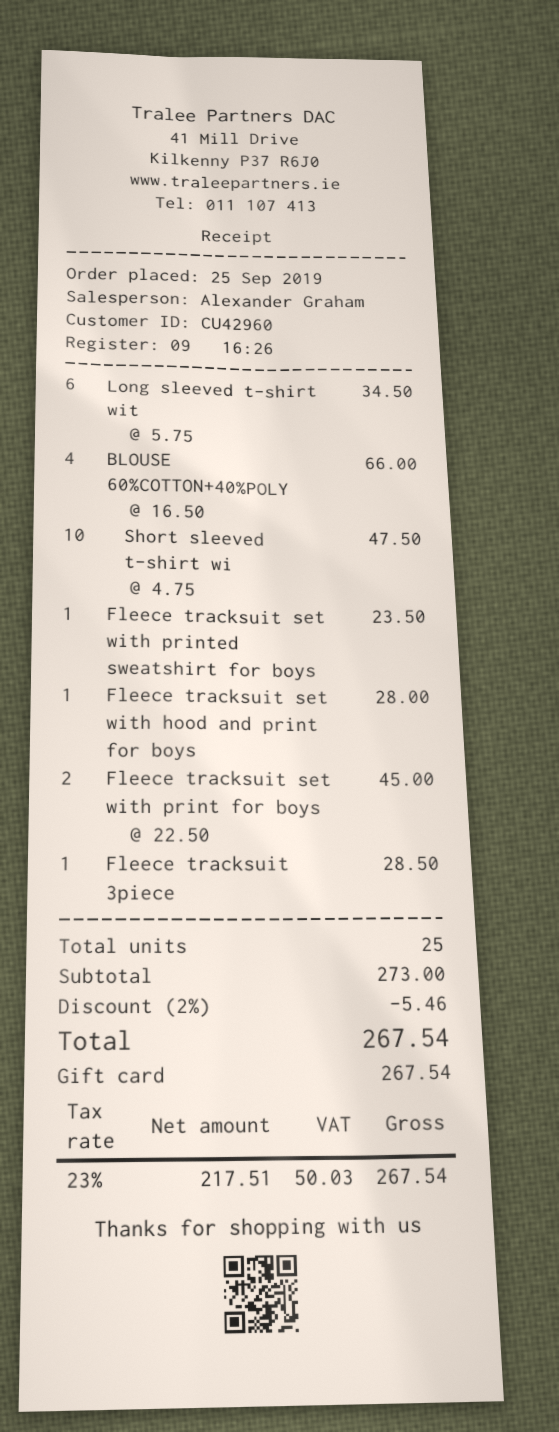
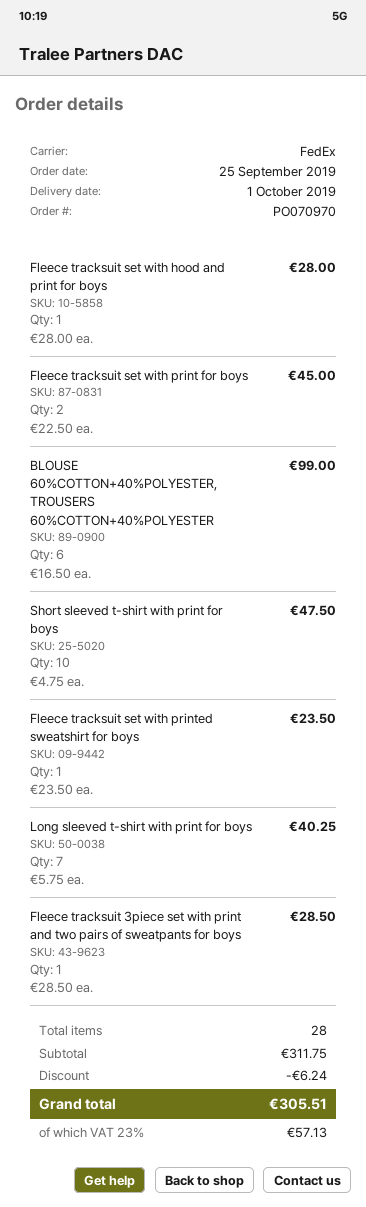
Long sleeved t-shirt wit: 6 x 5.75 = 34.50 -> 7 x 5.75 = 40.25
BLOUSE 60%COTTON+40%POLY: 4 x 16.50 = 66.00 -> 6 x 16.50 = 99.00
total quantity: 25 -> 28
subtotal: 273.00 -> 311.75
discount: 5.46 -> 6.24
tax: 23% = 50.03 -> 23% = 57.13
total: 267.54 -> 305.51

